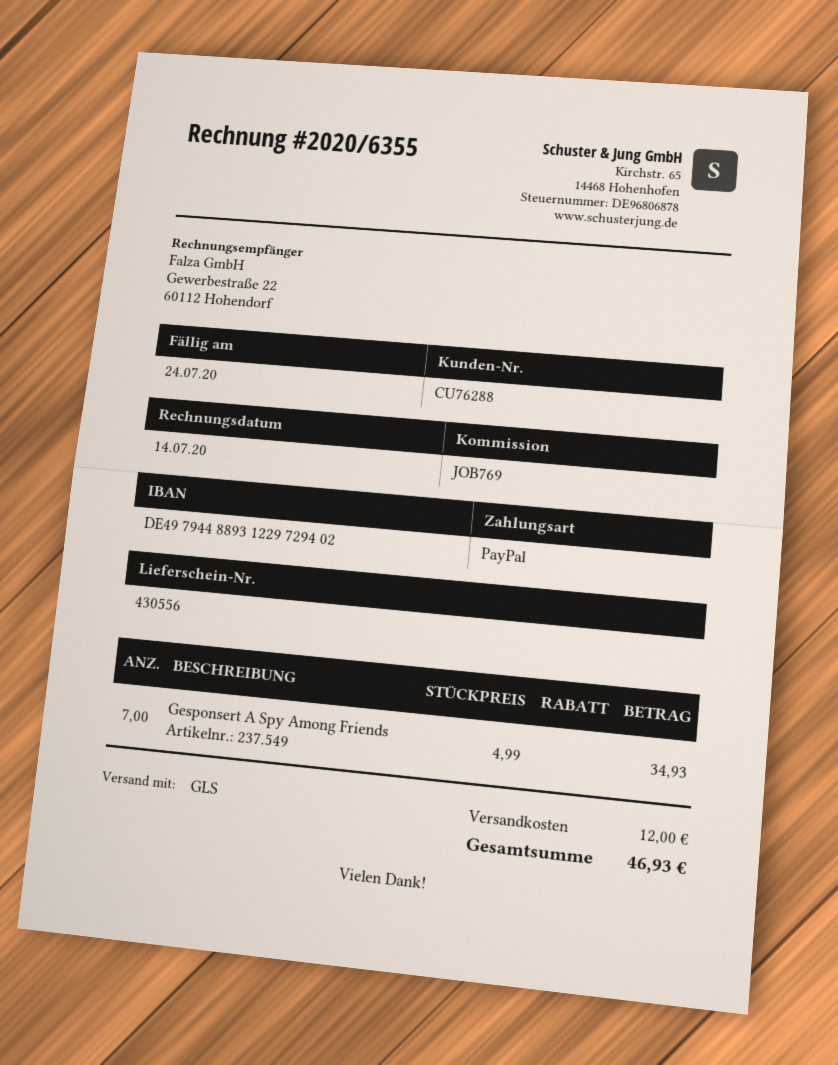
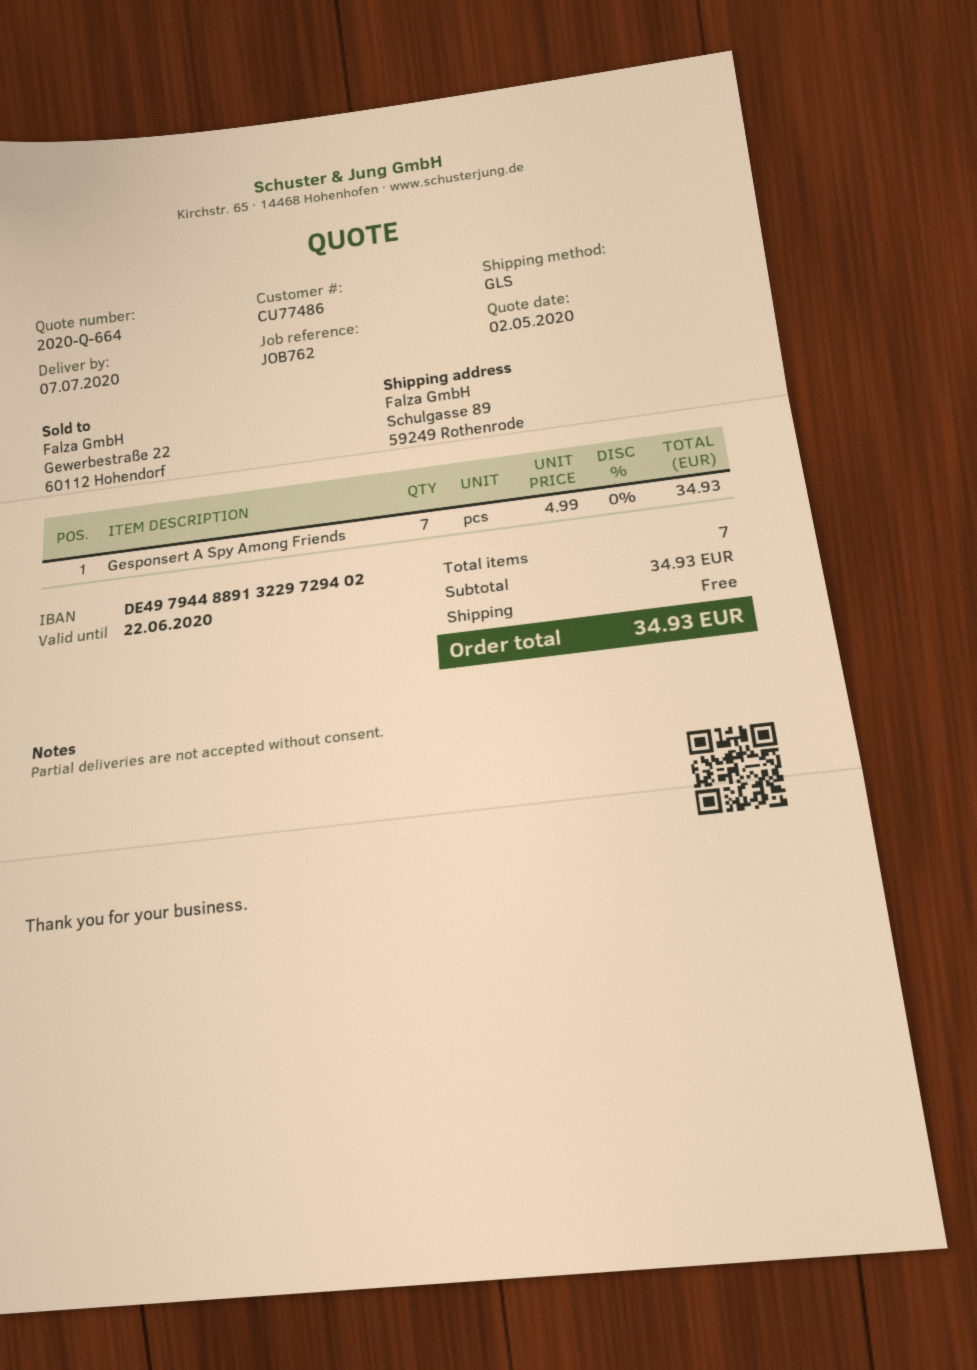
customer number: CU76288 -> CU77486
reference: JOB769 -> JOB762
bank account: DE49794488931229729402 -> DE49794488913229729402
shipping: 12.00 -> 0.00
total: 46.93 -> 34.93

